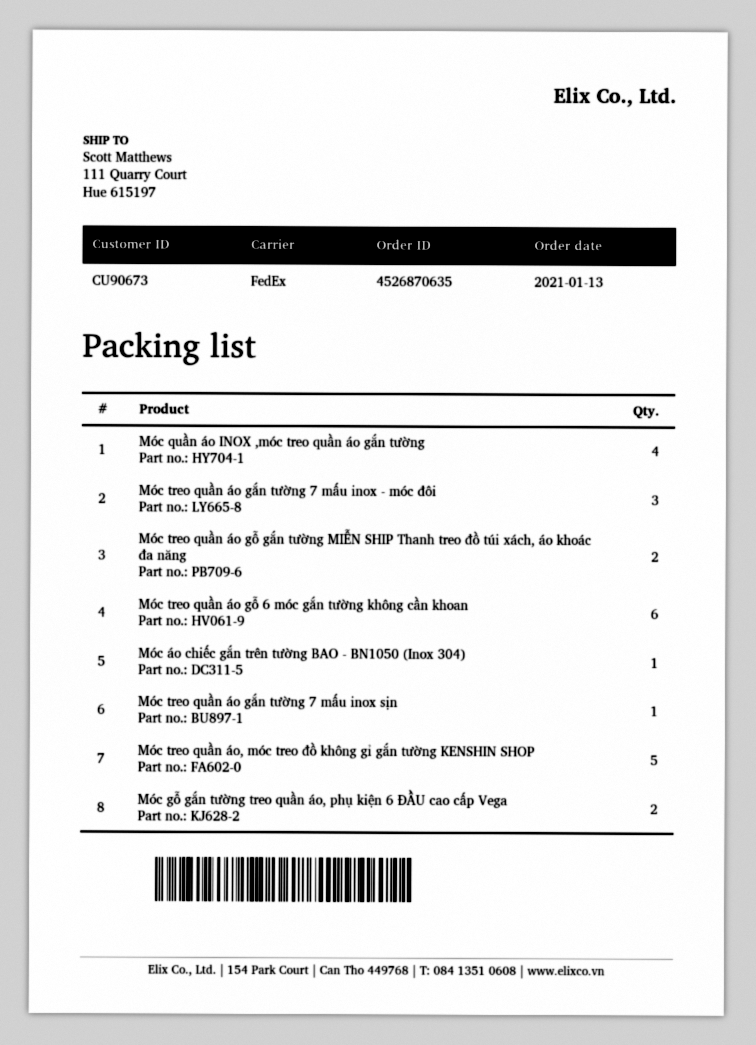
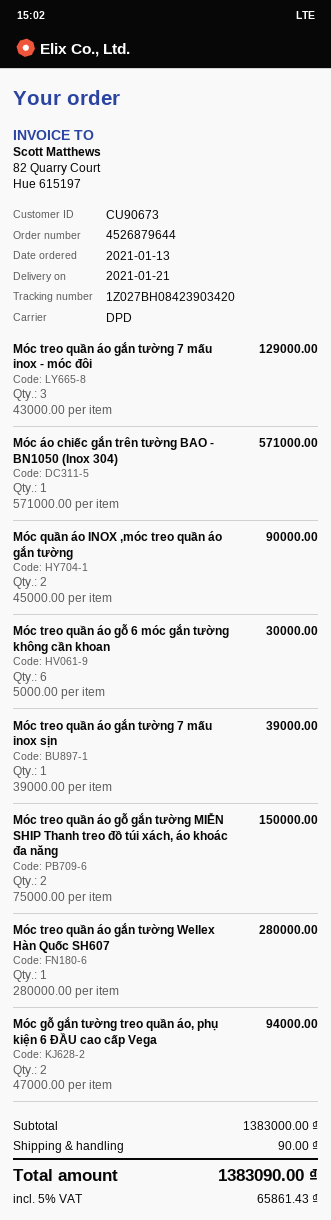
order number: 4526870635 -> 4526879644
shipping method: FedEx -> DPD
Móc quần áo INOX ,móc treo quần áo gắn tường: 4 -> 2
Móc treo quần áo, móc treo đồ không gỉ gắn tường KENSHIN SHOP: 5 -> none
Móc treo quần áo gắn tường Wellex Hàn Quốc SH607: none -> 1

